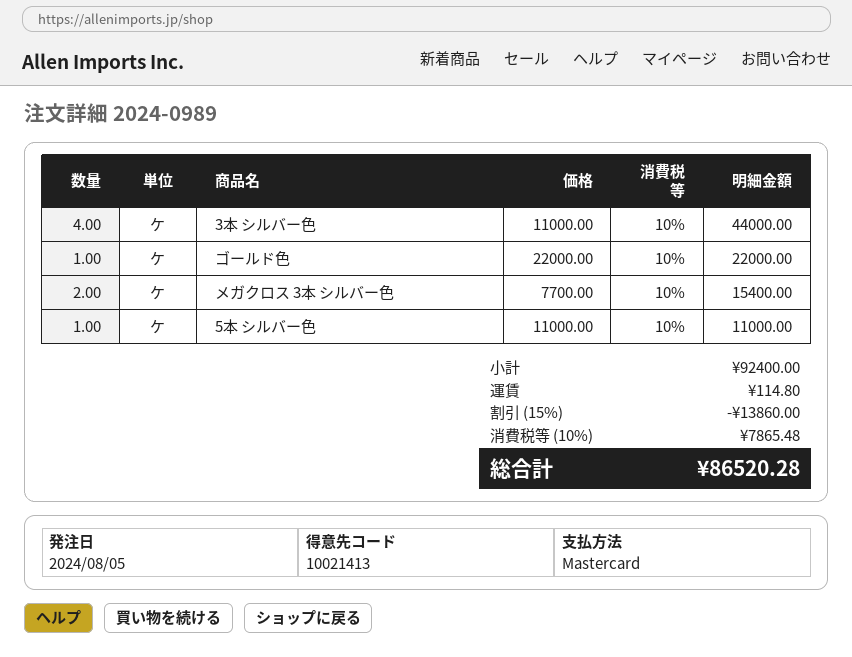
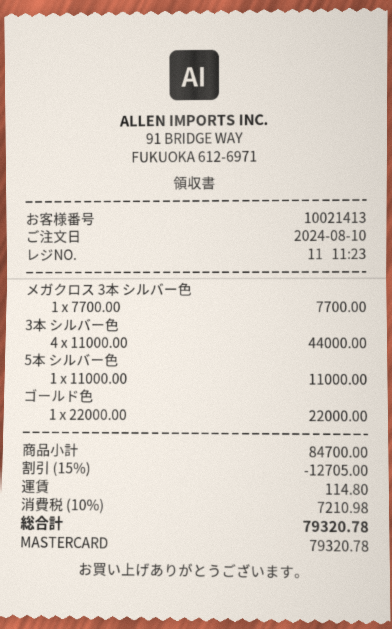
order date: 2024-08-05 -> 2024-08-10
メガクロス 3本 シルバー色: 2 x 7700.00 = 15400.00 -> 1 x 7700.00 = 7700.00
subtotal: 92400.00 -> 84700.00
discount: 15% = 13860.00 -> 15% = 12705.00
tax: 10% = 7865.48 -> 10% = 7210.98
total: 86520.28 -> 79320.78

